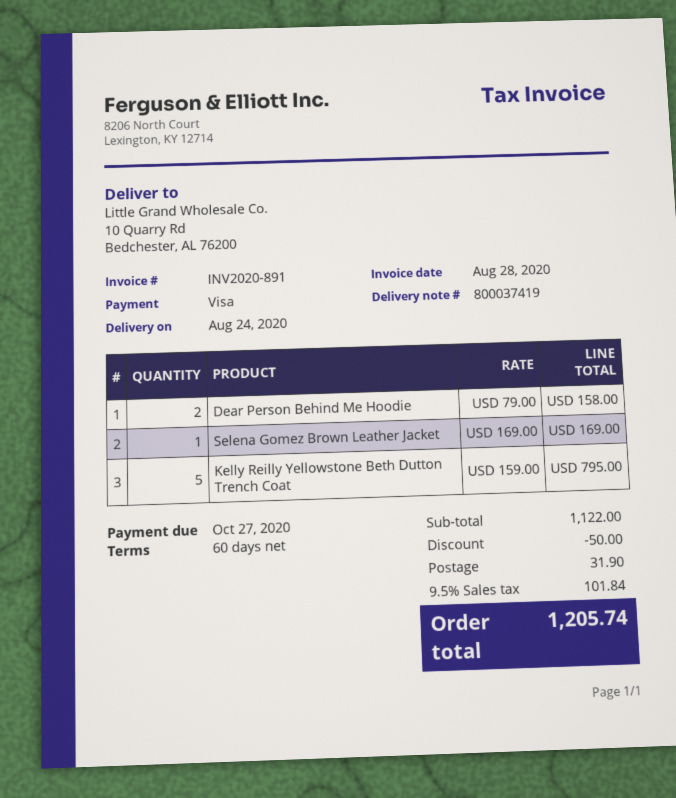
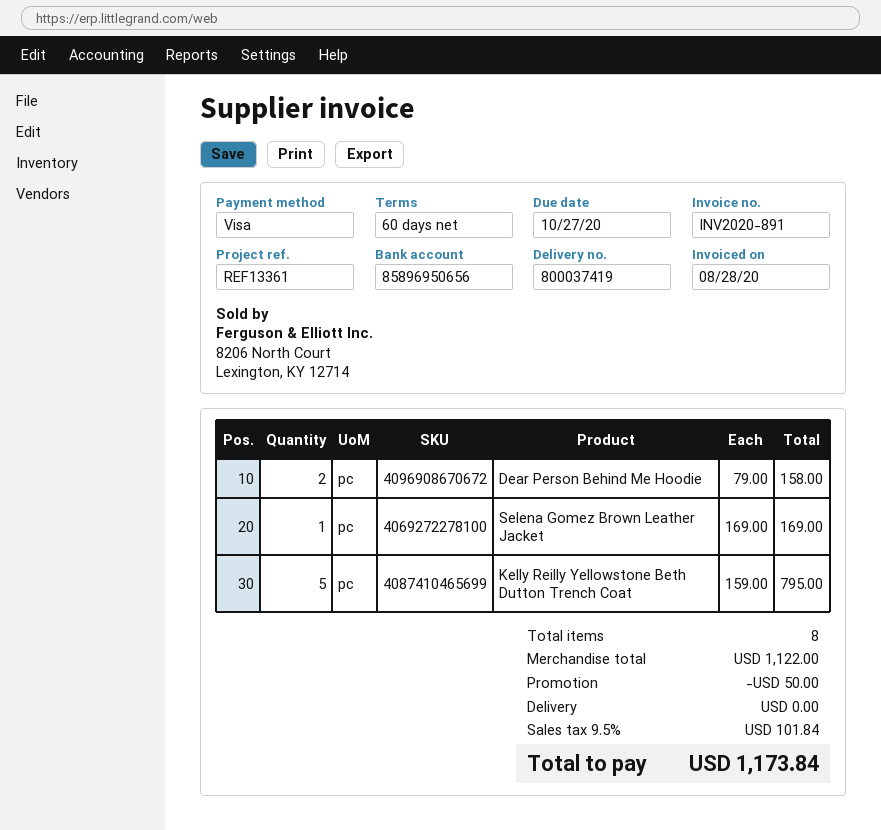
shipping: 31.90 -> 0.00
total: 1205.74 -> 1173.84

